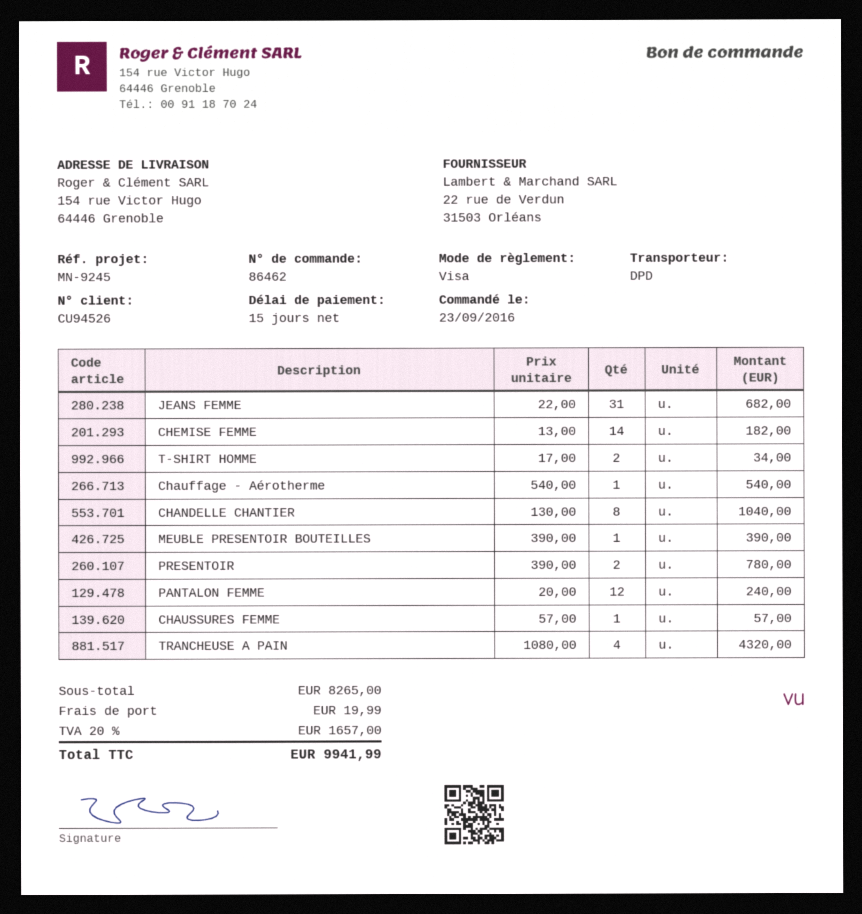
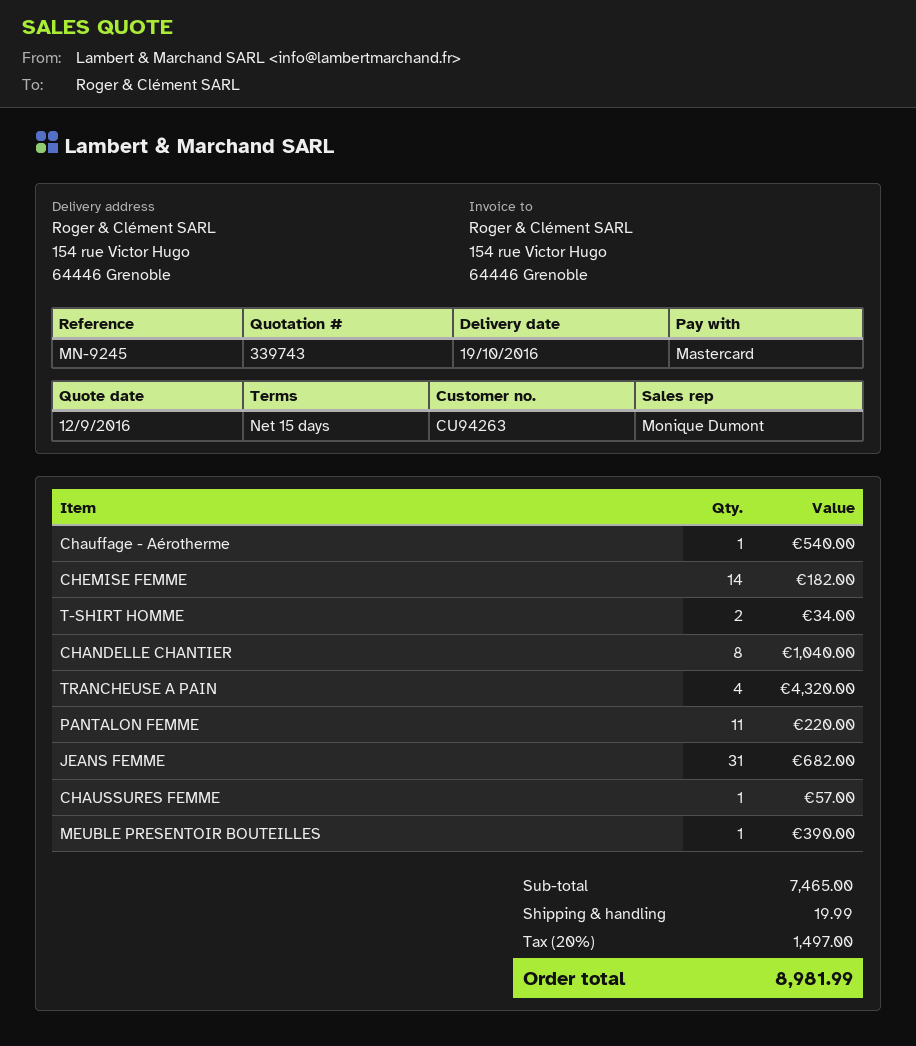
customer number: CU94526 -> CU94263
payment method: Visa -> Mastercard
PRESENTOIR: 2 for 780.00 -> none
PANTALON FEMME: 12 for 240.00 -> 11 for 220.00
subtotal: 8265.00 -> 7465.00
tax: 20% = 1657.00 -> 20% = 1497.00
total: 9941.99 -> 8981.99

